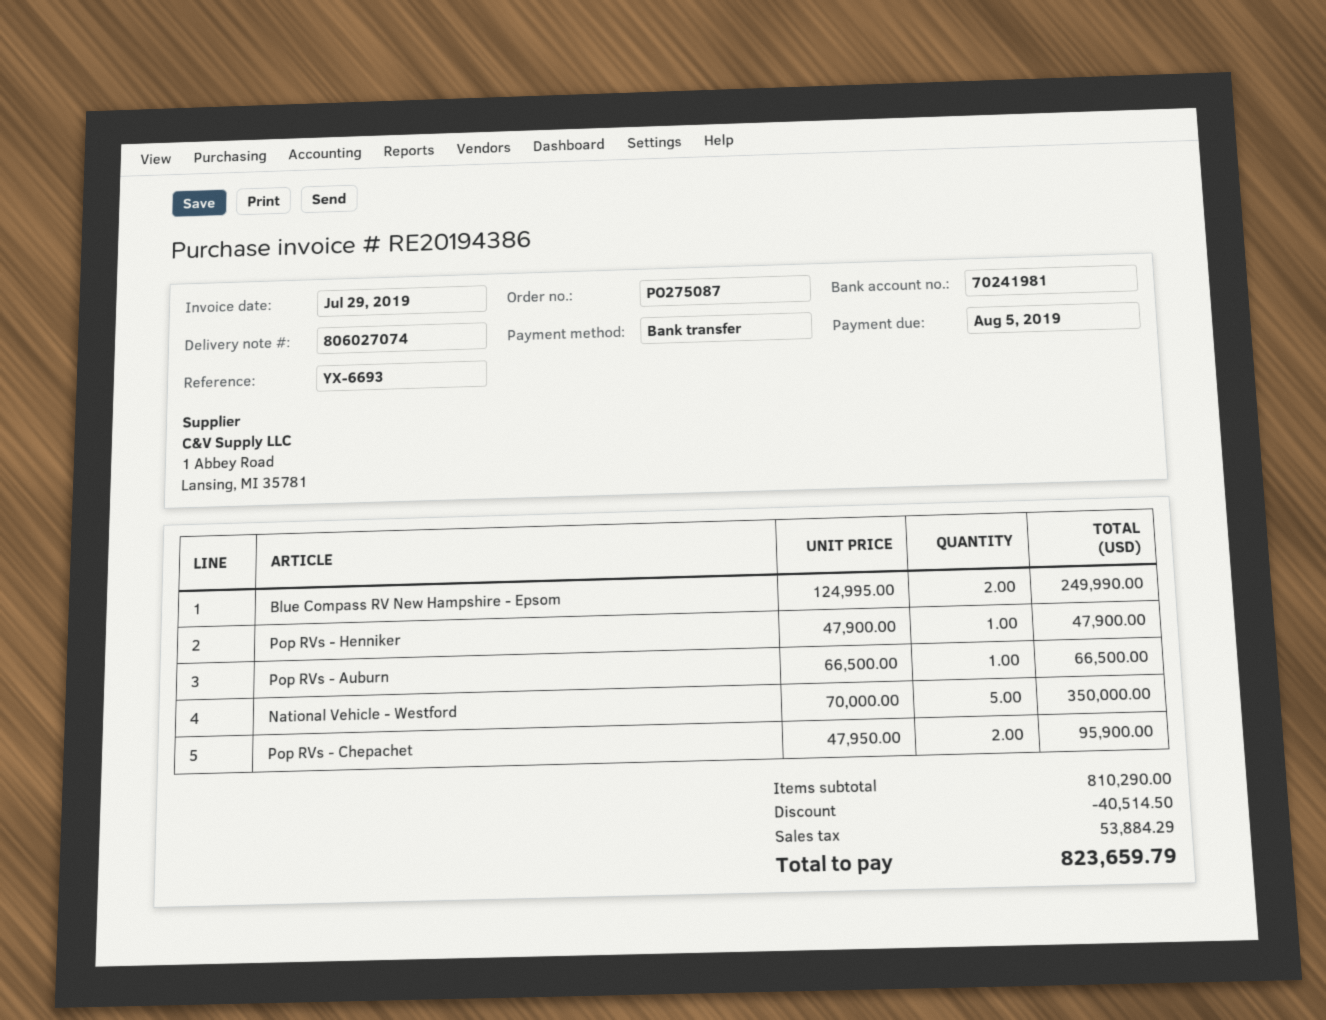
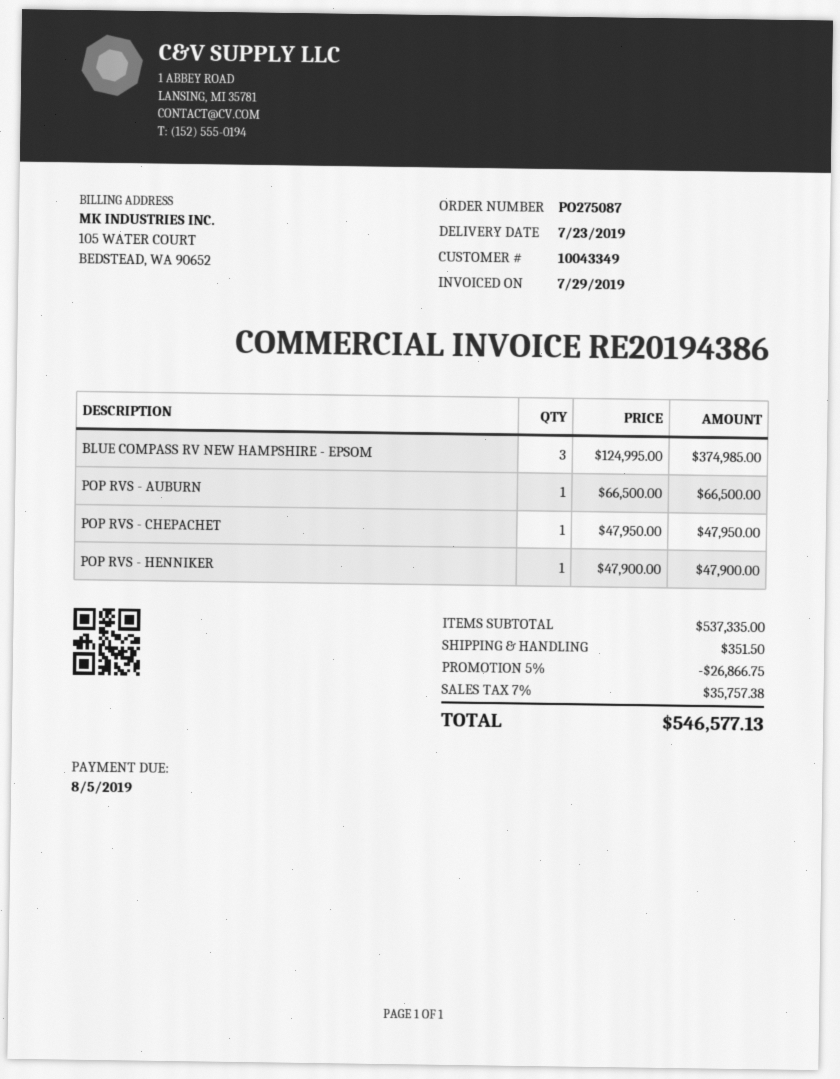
Blue Compass RV New Hampshire - Epsom: 2 x 124995.00 = 249990.00 -> 3 x 124995.00 = 374985.00
National Vehicle - Westford: 5 x 70000.00 = 350000.00 -> none
Pop RVs - Chepachet: 2 x 47950.00 = 95900.00 -> 1 x 47950.00 = 47950.00
subtotal: 810290.00 -> 537335.00
discount: 40514.50 -> 26866.75
shipping: none -> 351.50
tax: 53884.29 -> 35757.38
total: 823659.79 -> 546577.13

